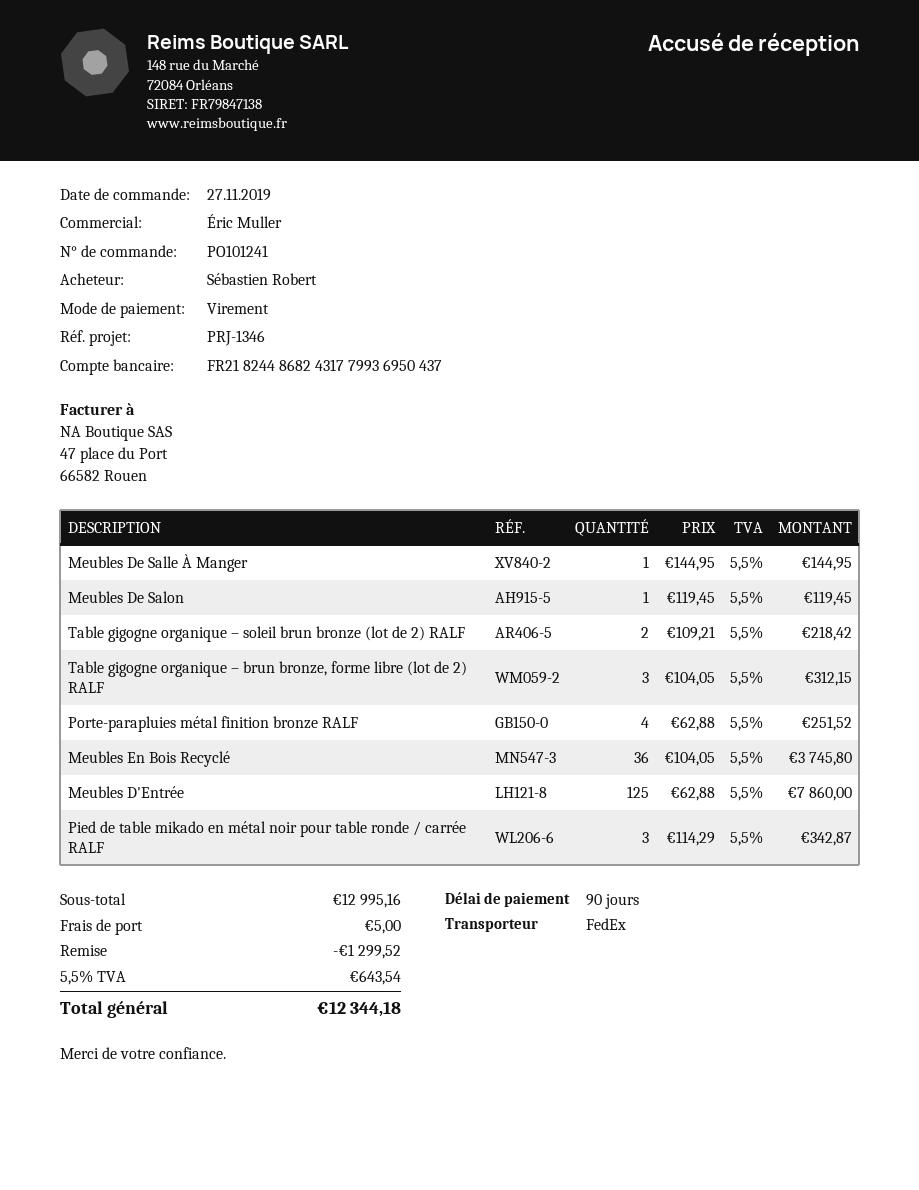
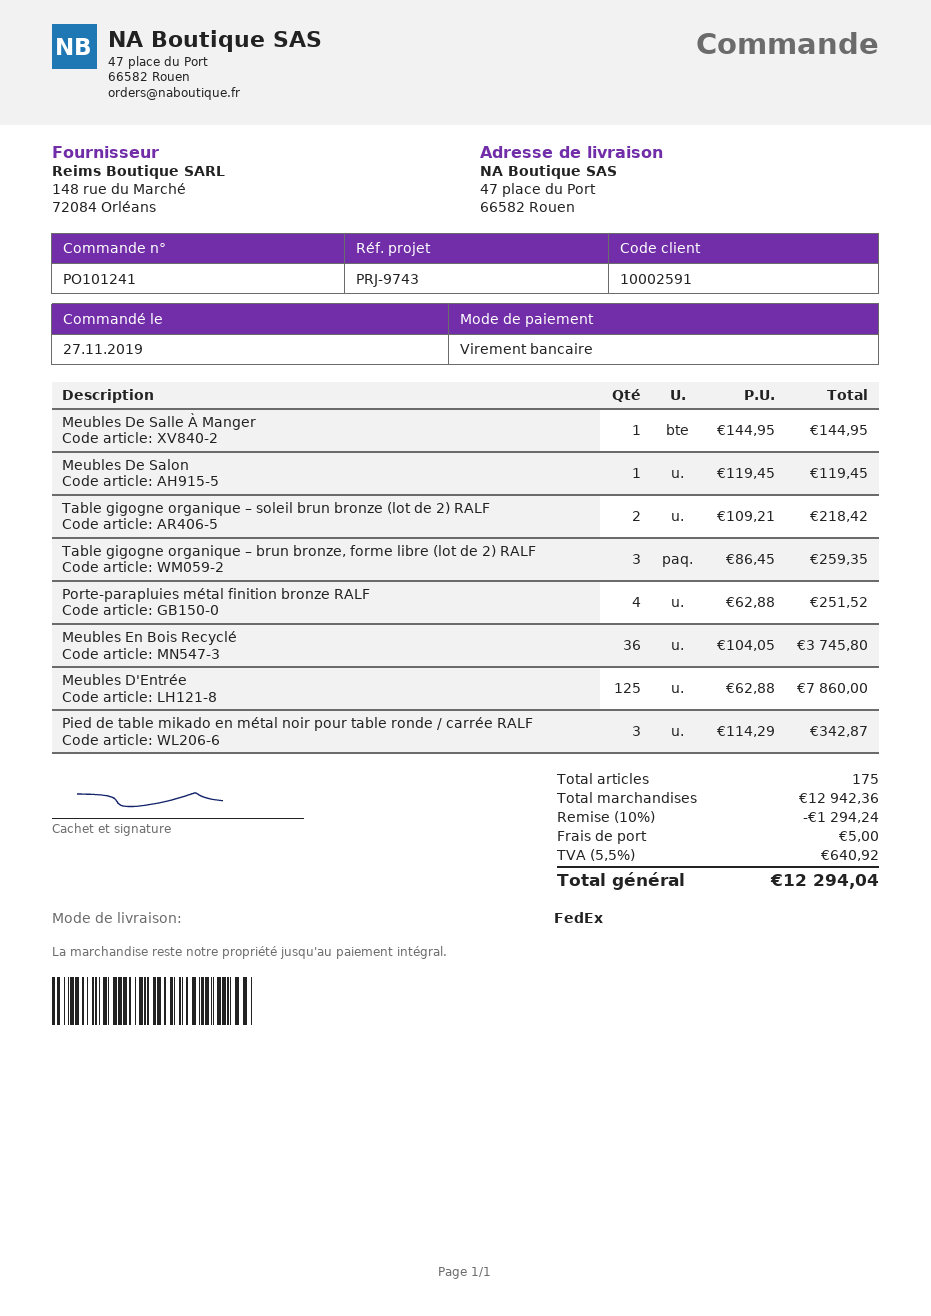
reference: PRJ-1346 -> PRJ-9743
Table gigogne organique – brun bronze, forme libre (lot de 2) RALF: 3 x 104.05 = 312.15 -> 3 x 86.45 = 259.35
subtotal: 12995.16 -> 12942.36
discount: 1299.52 -> 1294.24
tax: 5.5% = 643.54 -> 5.5% = 640.92
total: 12344.18 -> 12294.04

